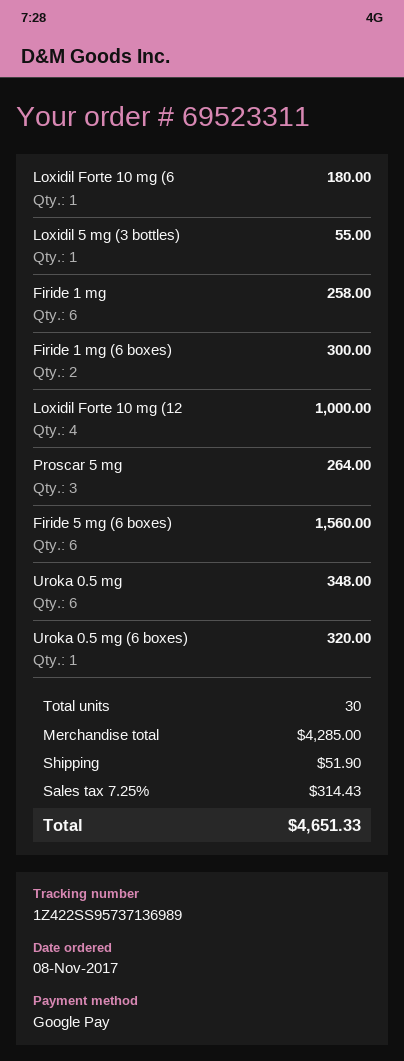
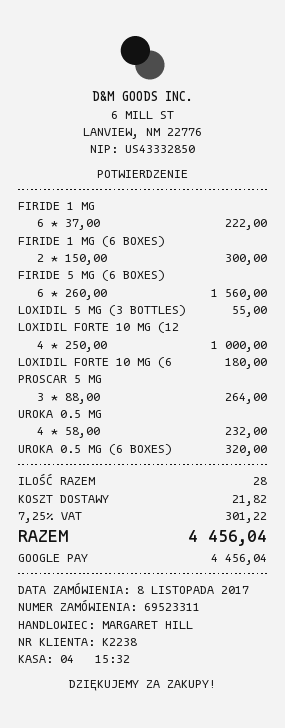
Firide 1 mg: 6 for 258.00 -> 6 for 222.00
Uroka 0.5 mg: 6 for 348.00 -> 4 for 232.00
total quantity: 30 -> 28
shipping: 51.90 -> 21.82
tax: 7.25% = 314.43 -> 7.25% = 301.22
total: 4651.33 -> 4456.04

